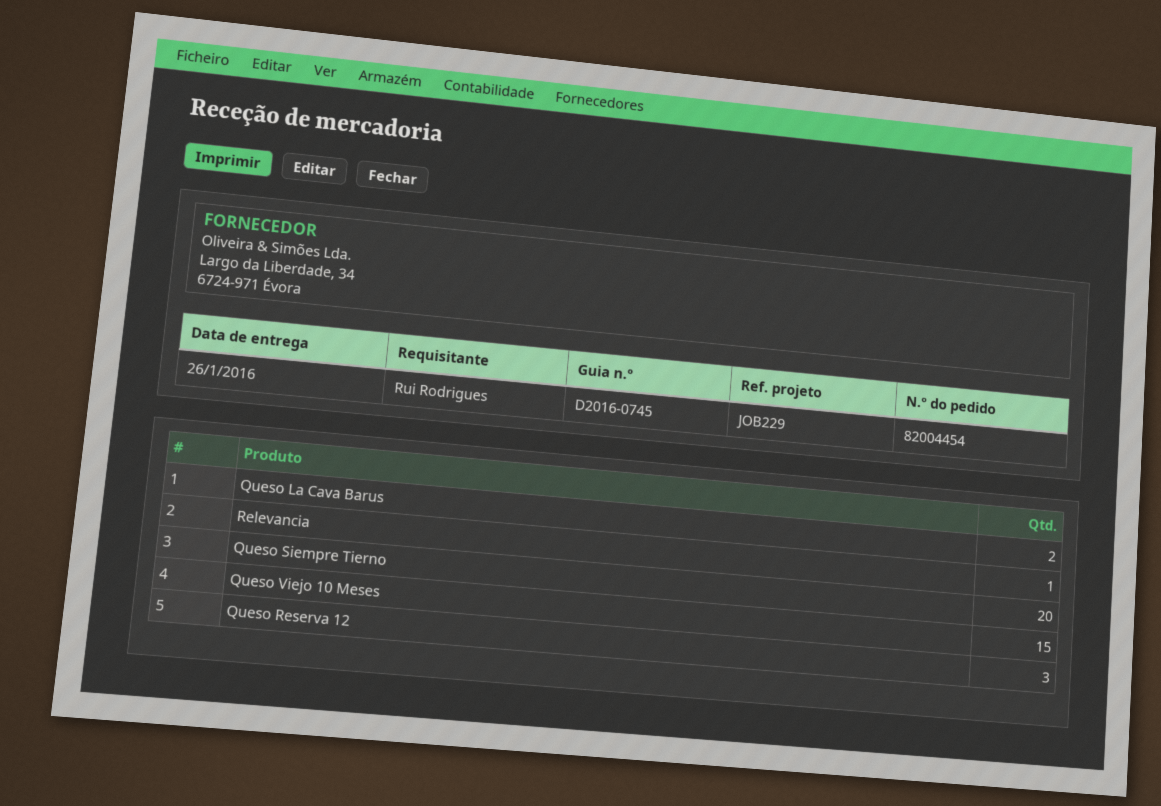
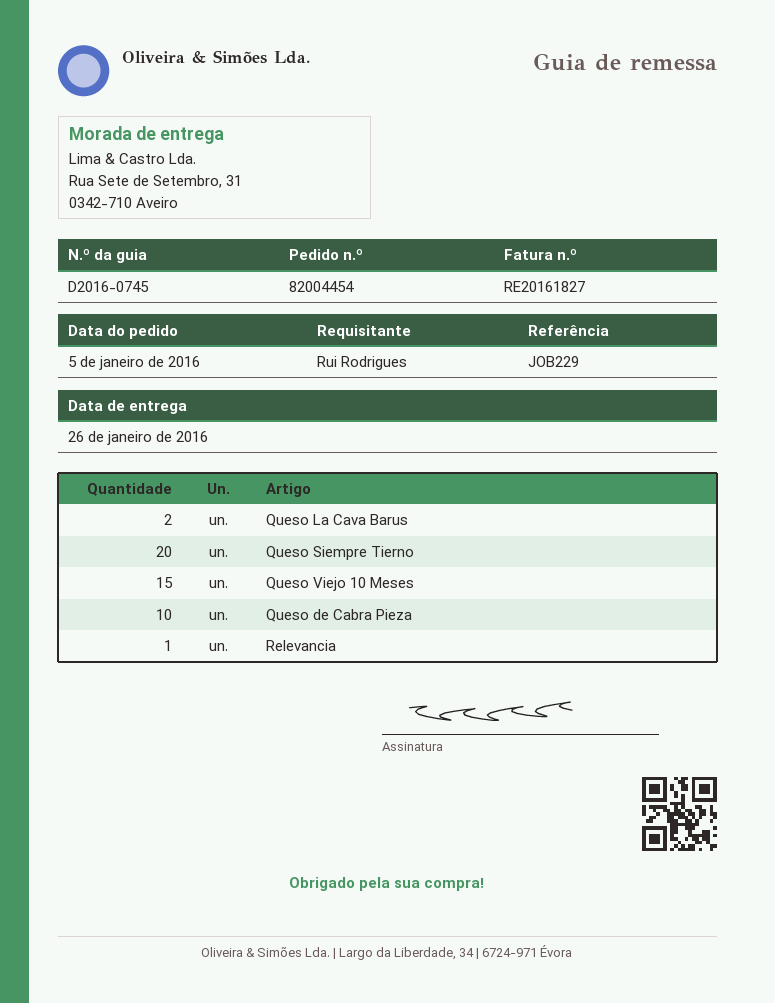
Queso Reserva 12: 3 -> none
Queso de Cabra Pieza: none -> 10

